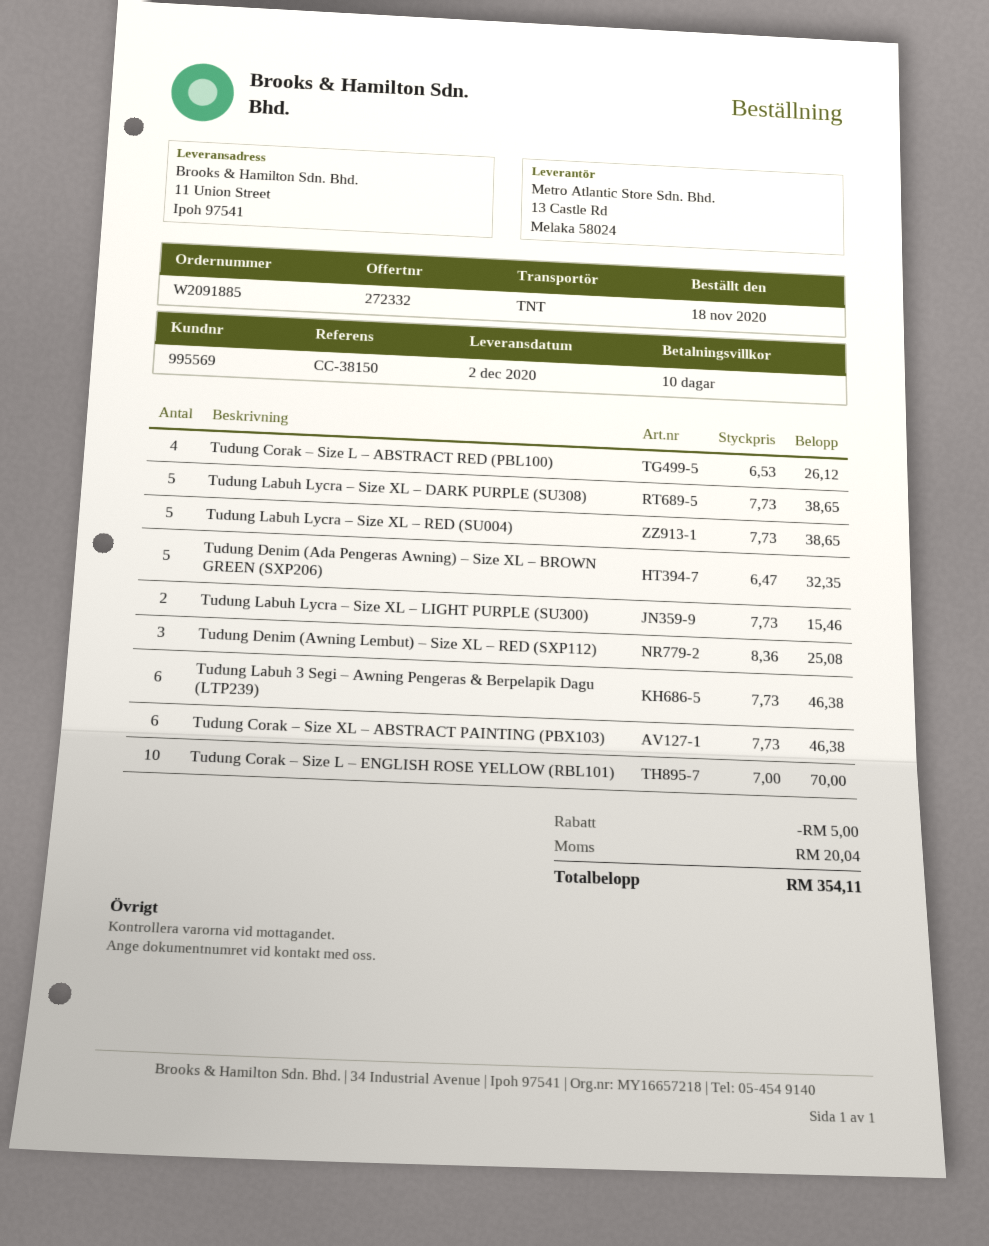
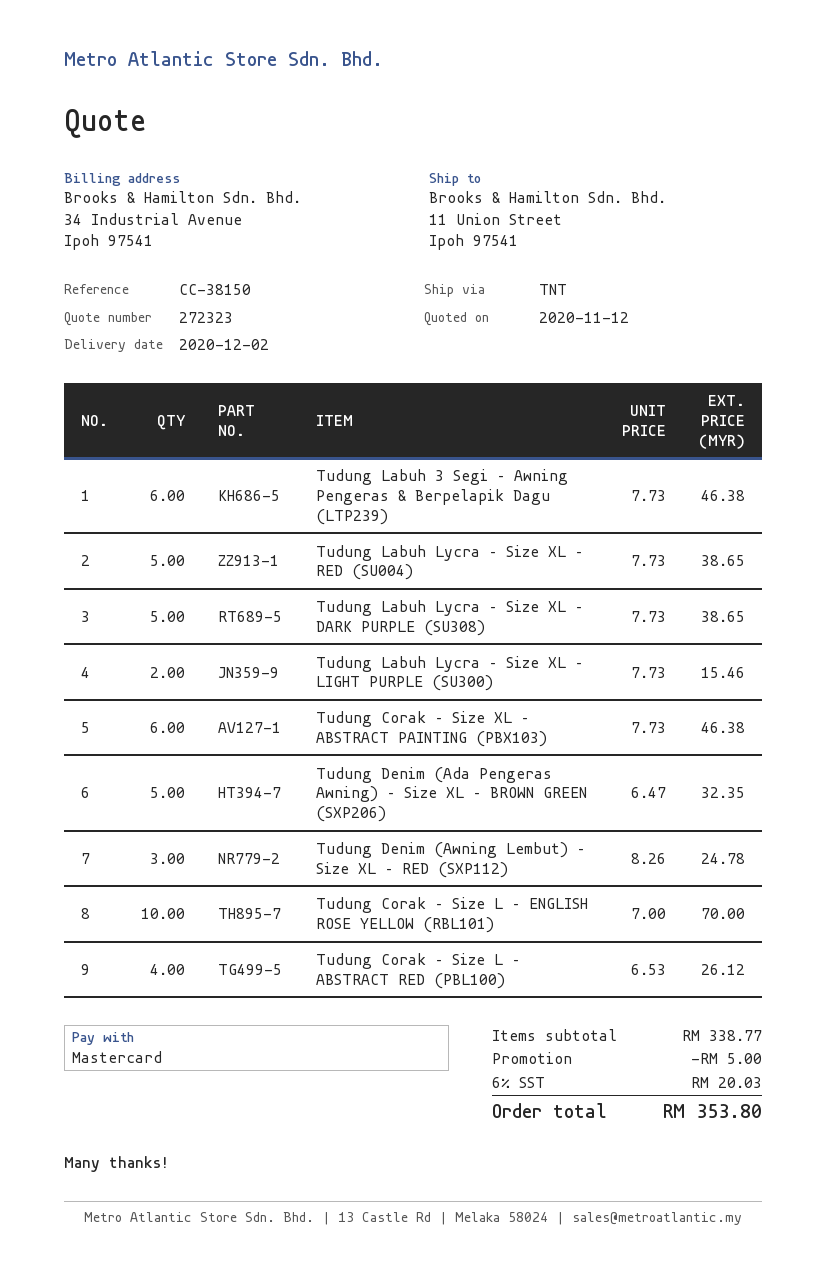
quote number: 272332 -> 272323
Tudung Denim (Awning Lembut) – Size XL – RED (SXP112): 3 x 8.36 = 25.08 -> 3 x 8.26 = 24.78
tax: 20.04 -> 20.03
total: 354.11 -> 353.80

